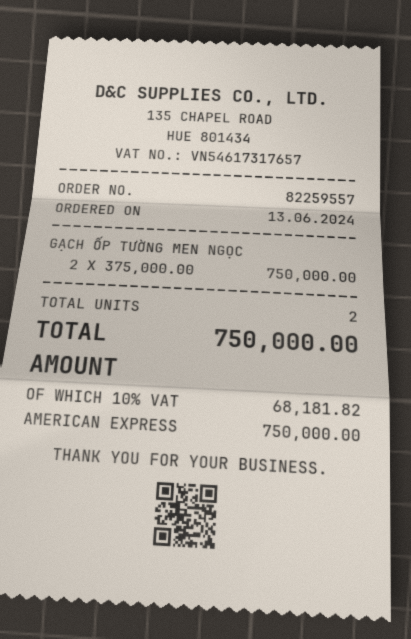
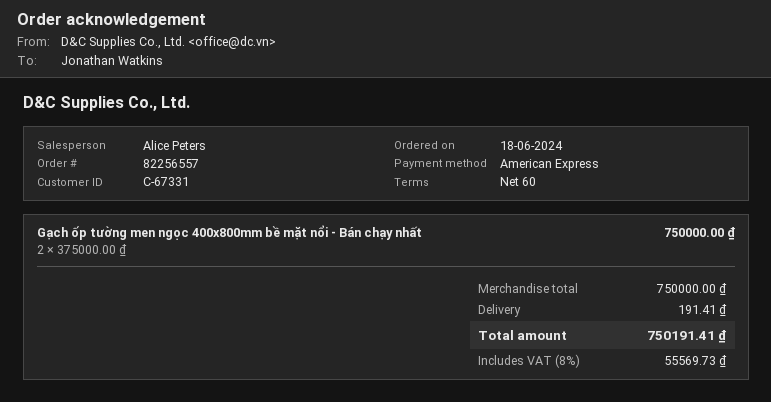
order number: 82259557 -> 82256557
order date: 2024-06-13 -> 2024-06-18
shipping: none -> 191.41
tax: 10% = 68181.82 -> 8% = 55569.73
total: 750000.00 -> 750191.41

